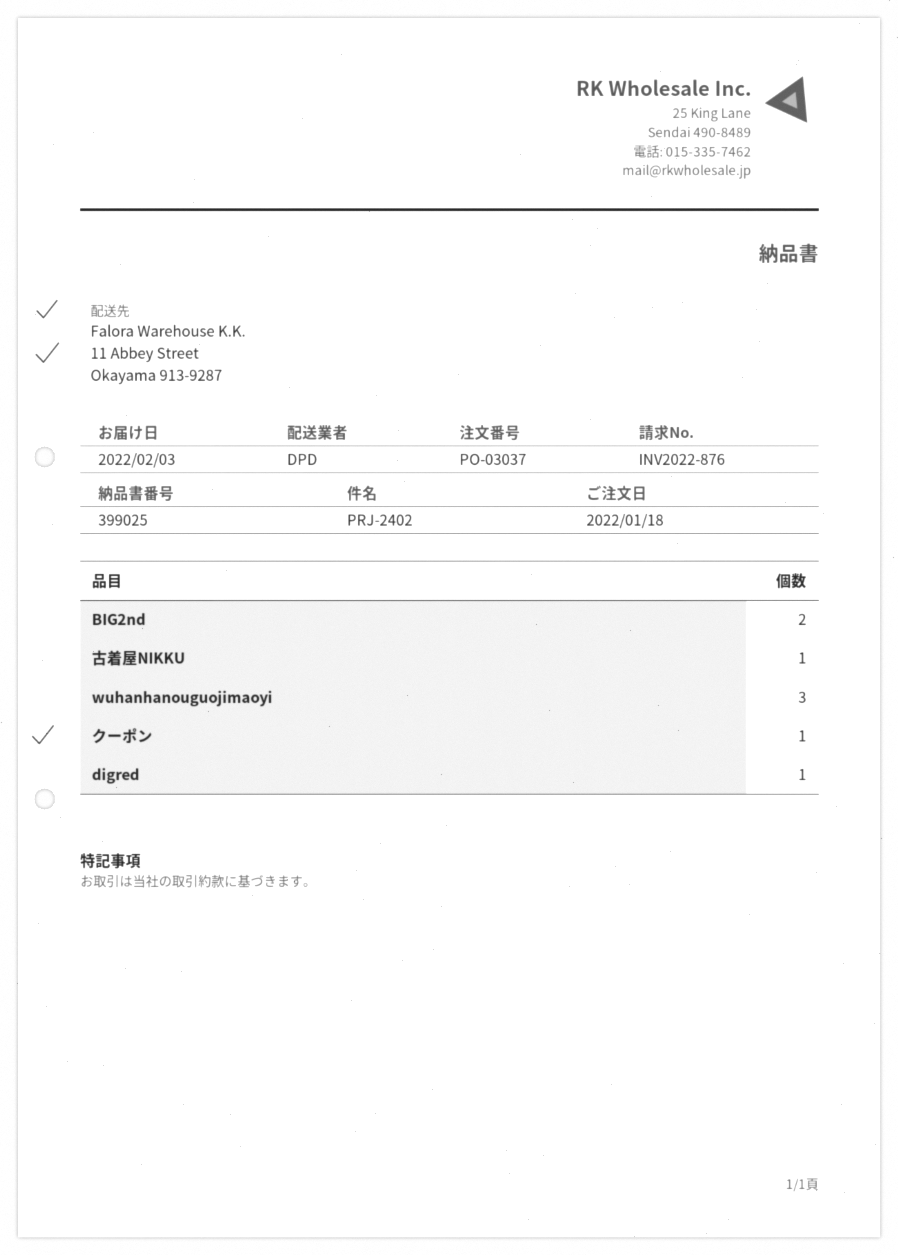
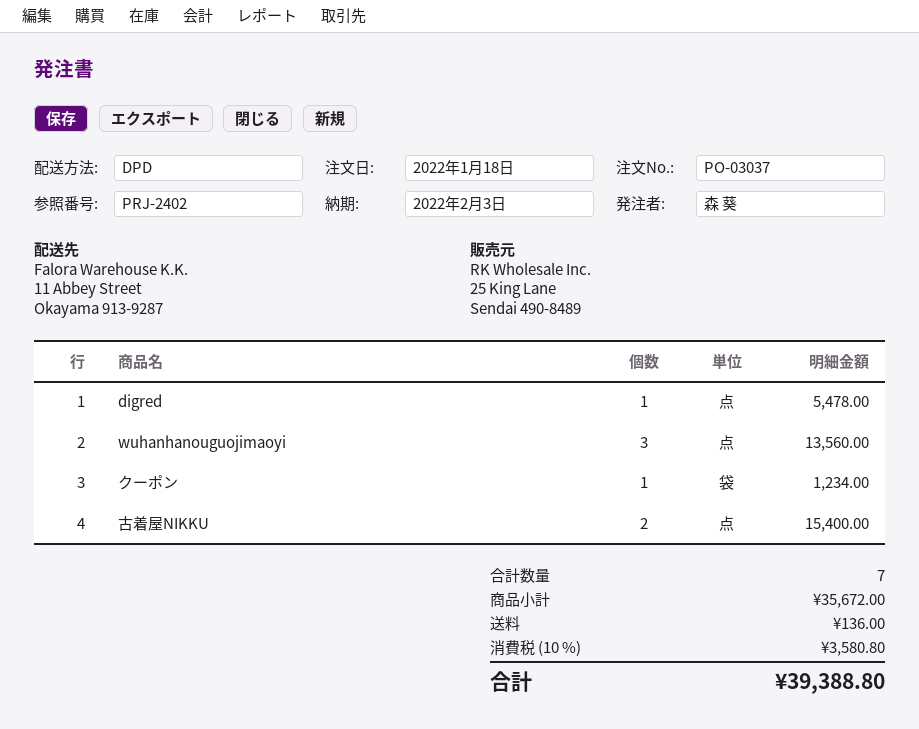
BIG2nd: 2 -> none
古着屋NIKKU: 1 -> 2

